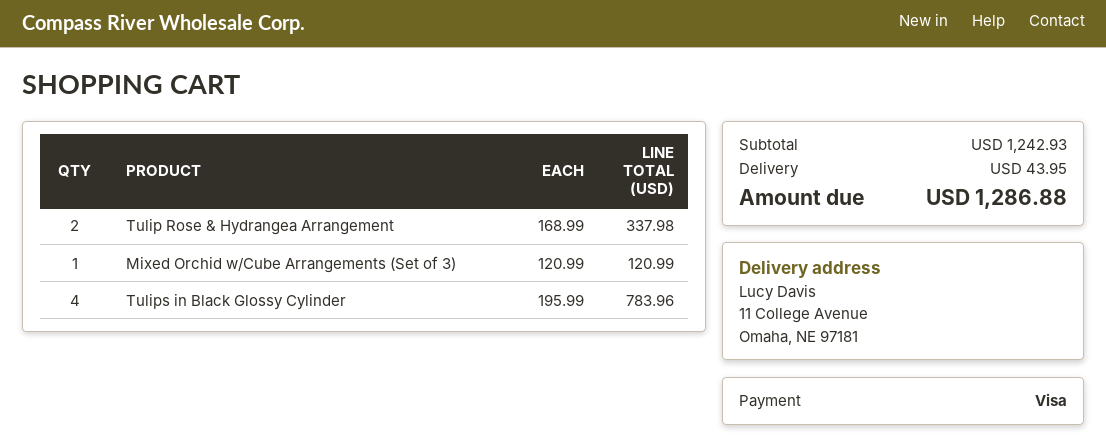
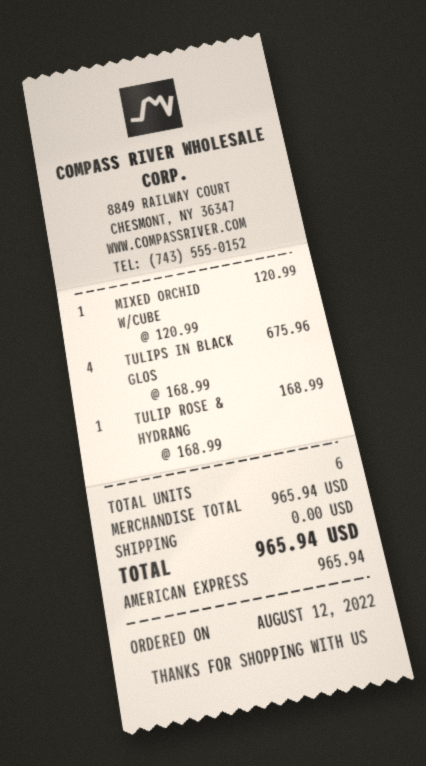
payment method: Visa -> American Express
Tulip Rose & Hydrangea Arrangement: 2 x 168.99 = 337.98 -> 1 x 168.99 = 168.99
Tulips in Black Glossy Cylinder: 4 x 195.99 = 783.96 -> 4 x 168.99 = 675.96
subtotal: 1242.93 -> 965.94
shipping: 43.95 -> 0.00
total: 1286.88 -> 965.94

